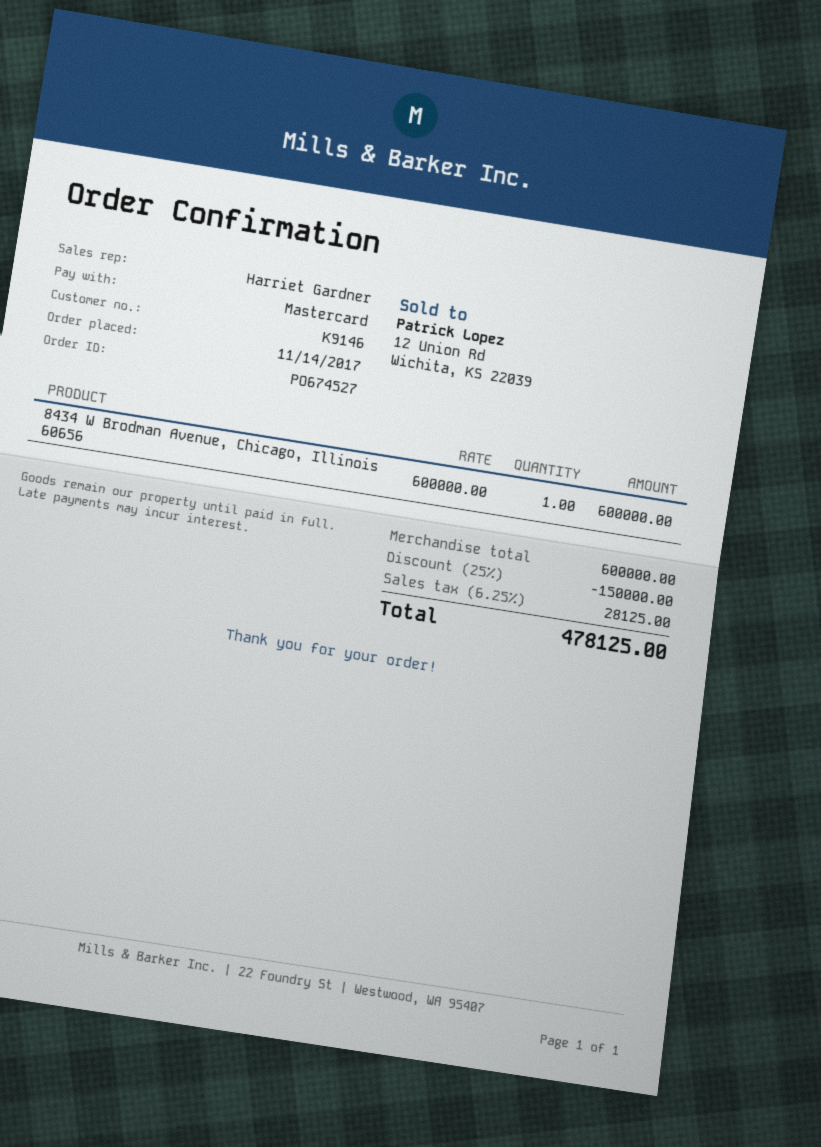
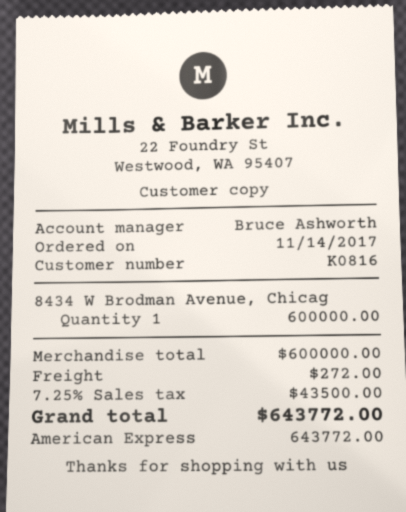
customer number: K9146 -> K0816
sales rep: Harriet Gardner -> Bruce Ashworth
payment method: Mastercard -> American Express
discount: 25% = 150000.00 -> none
shipping: none -> 272.00
tax: 6.25% = 28125.00 -> 7.25% = 43500.00
total: 478125.00 -> 643772.00

